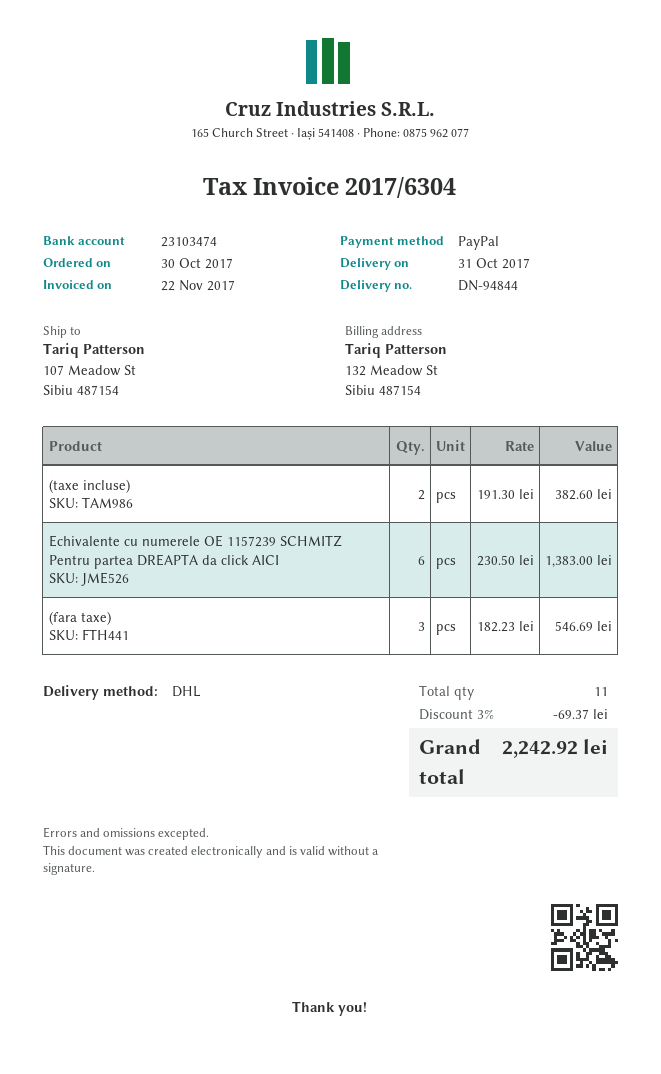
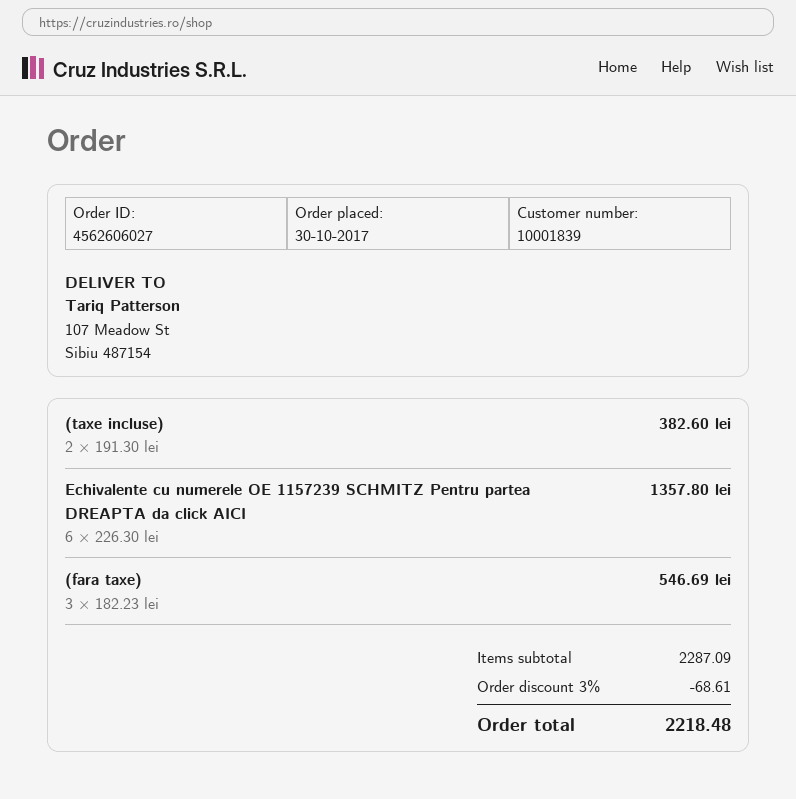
Echivalente cu numerele OE 1157239 SCHMITZ Pentru partea DREAPTA da click AICI: 6 x 230.50 = 1383.00 -> 6 x 226.30 = 1357.80
discount: 3% = 69.37 -> 3% = 68.61
total: 2242.92 -> 2218.48

